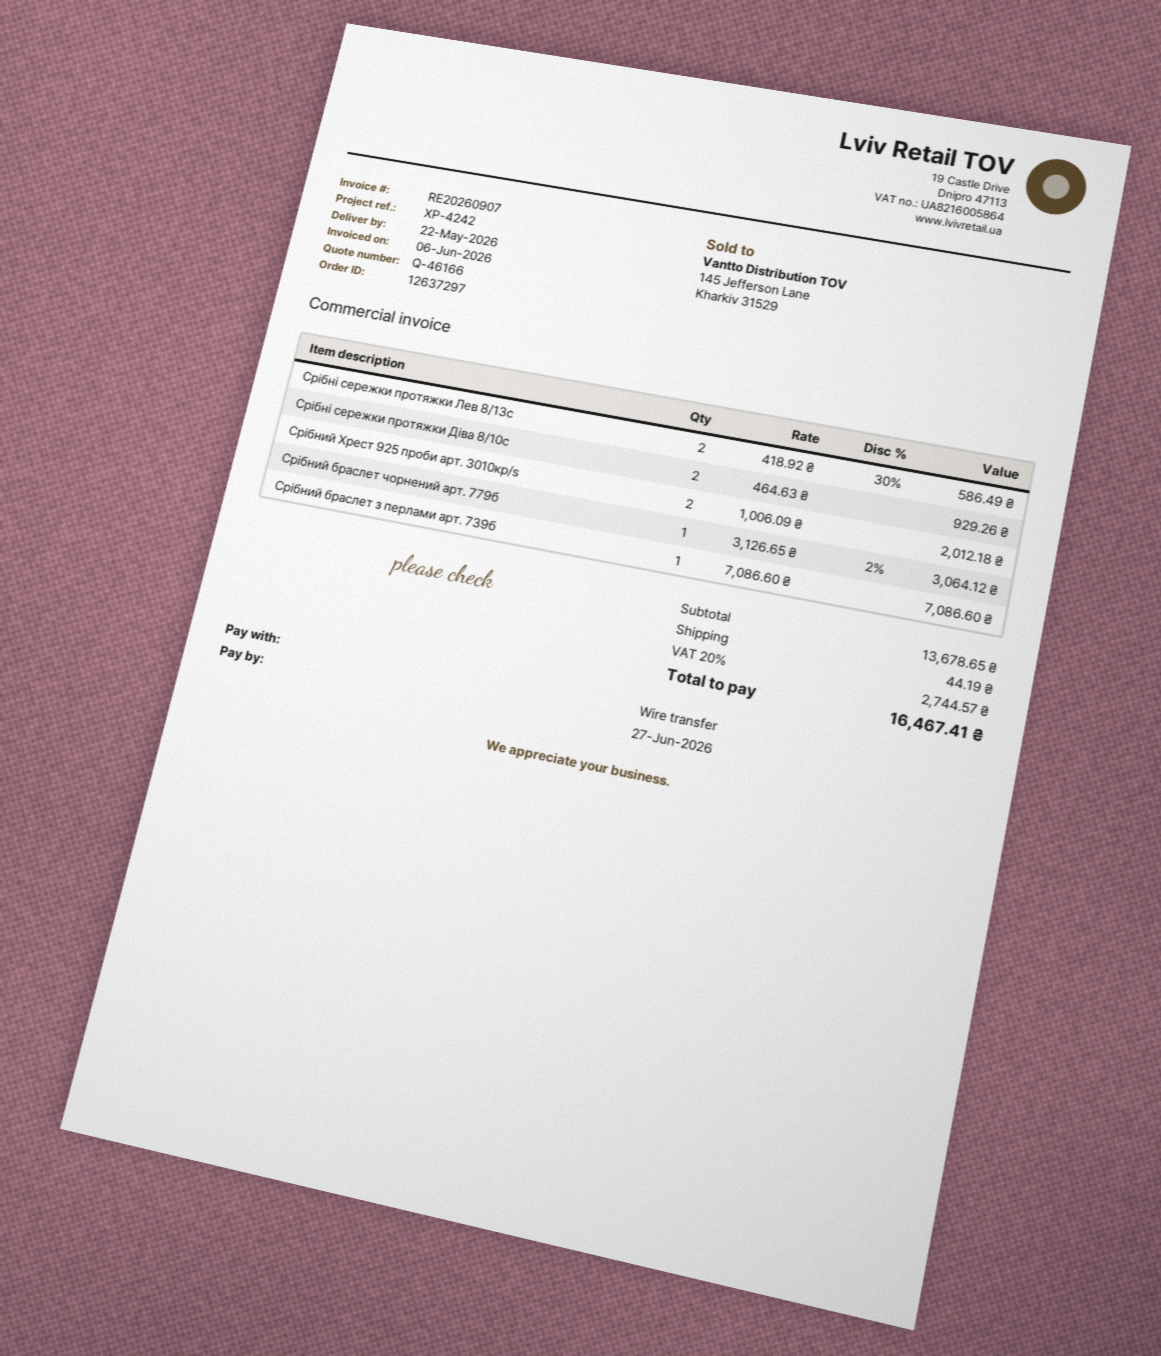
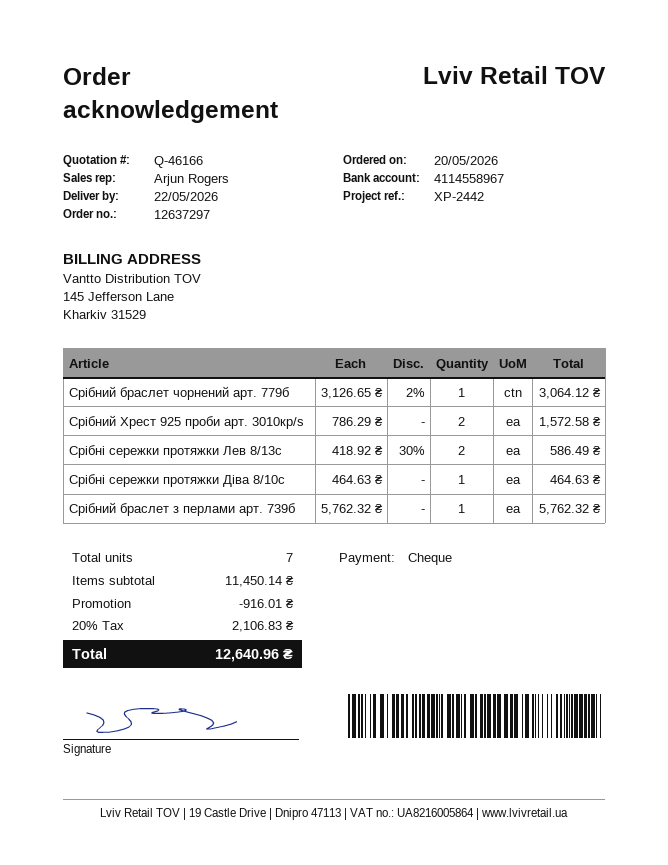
reference: XP-4242 -> XP-2442
payment method: bank transfer -> cheque
Срібні сережки протяжки Діва 8/10с: 2 x 464.63 = 929.26 -> 1 x 464.63 = 464.63
Срібний Хрест 925 проби арт. 3010кр/s: 2 x 1006.09 = 2012.18 -> 2 x 786.29 = 1572.58
Срібний браслет з перлами арт. 739б: 1 x 7086.60 = 7086.60 -> 1 x 5762.32 = 5762.32
subtotal: 13678.65 -> 11450.14
discount: none -> 916.01
shipping: 44.19 -> none
tax: 20% = 2744.57 -> 20% = 2106.83
total: 16467.41 -> 12640.96

